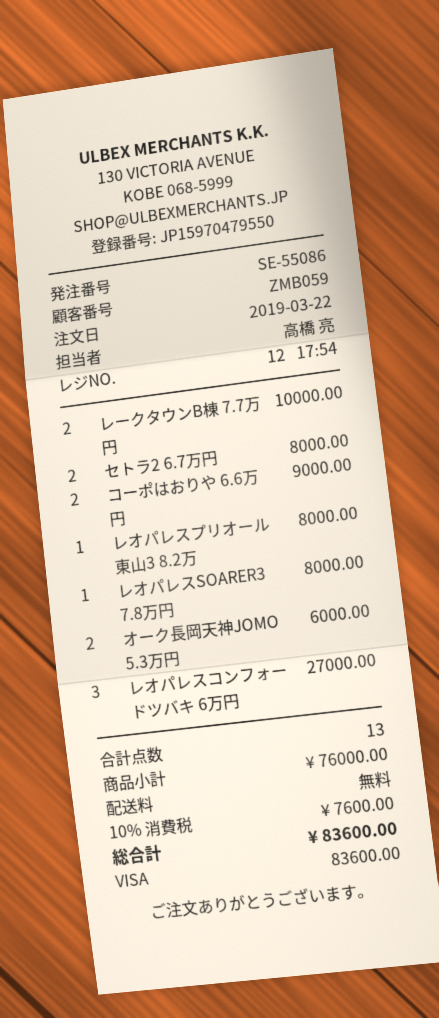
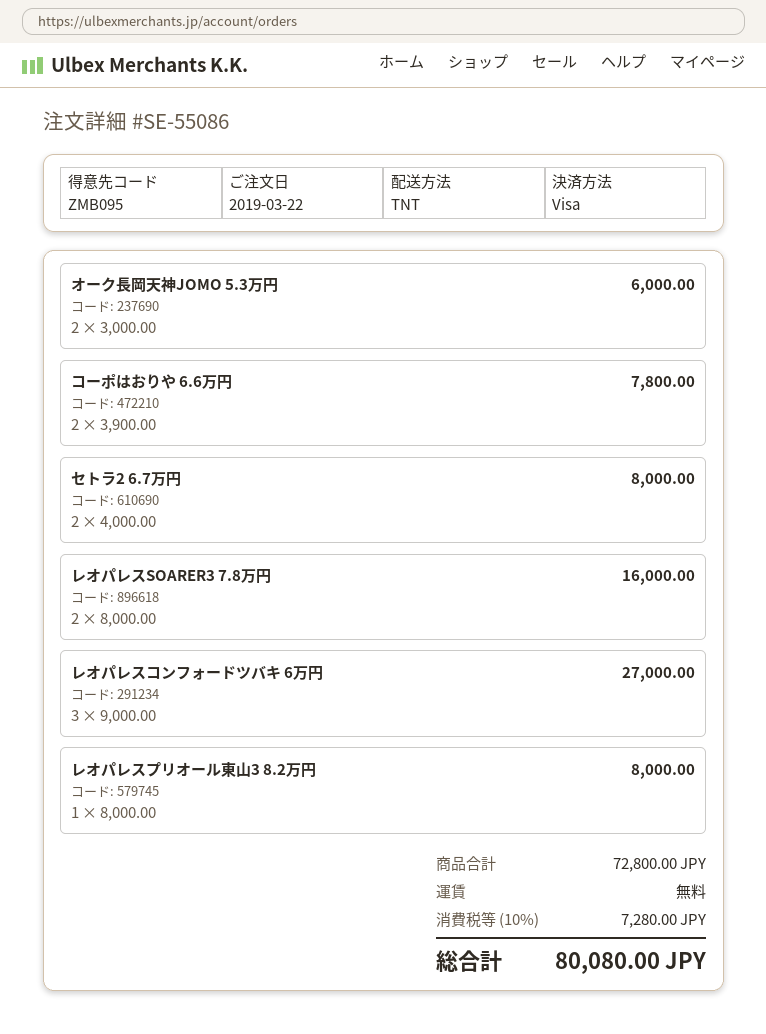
customer number: ZMB059 -> ZMB095
レークタウンB棟 7.7万円: 2 for 10000.00 -> none
コーポはおりや 6.6万円: 2 for 9000.00 -> 2 for 7800.00
レオパレスSOARER3 7.8万円: 1 for 8000.00 -> 2 for 16000.00
subtotal: 76000.00 -> 72800.00
tax: 10% = 7600.00 -> 10% = 7280.00
total: 83600.00 -> 80080.00

